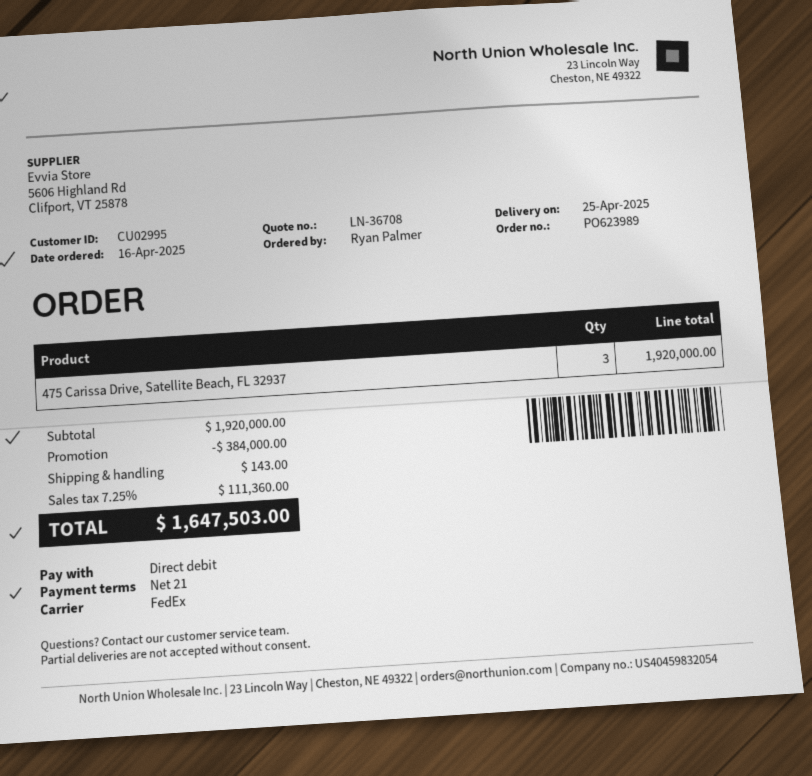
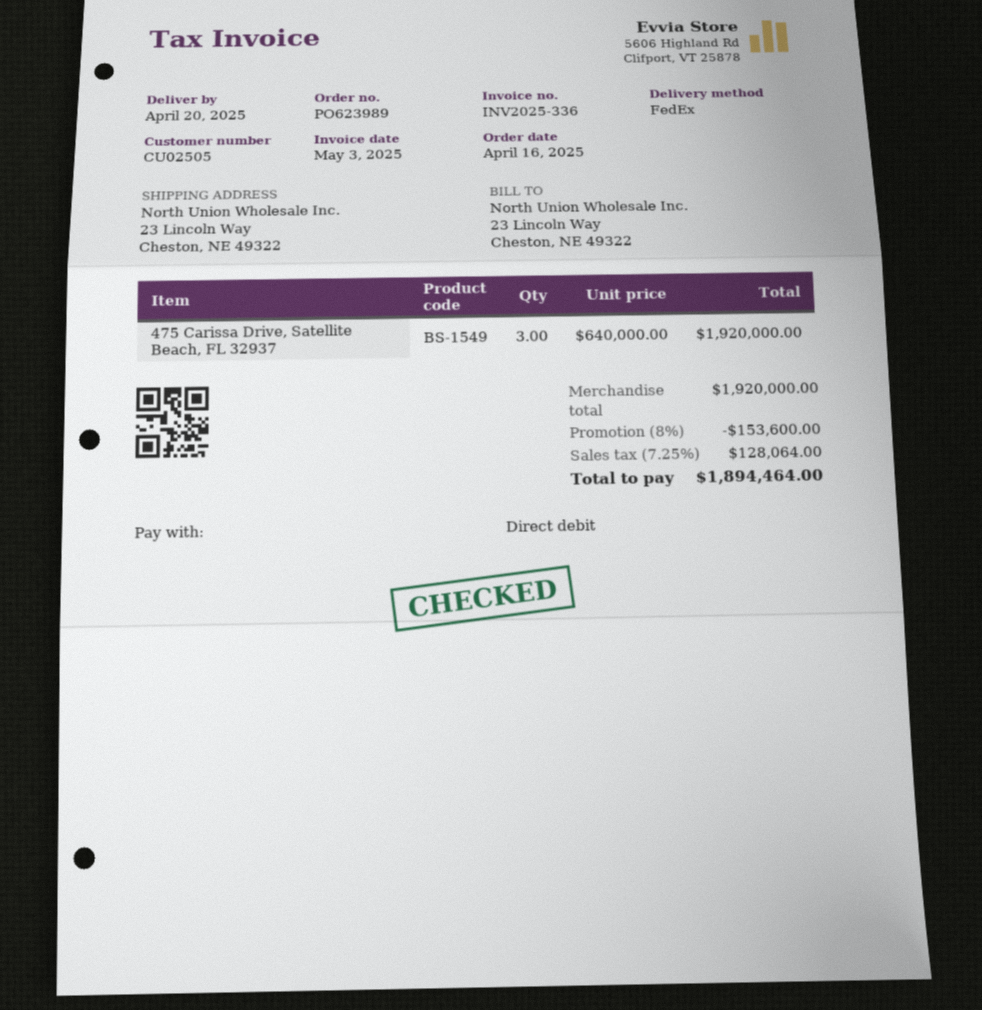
delivery date: 2025-04-25 -> 2025-04-20
customer number: CU02995 -> CU02505
discount: 384000.00 -> 153600.00
shipping: 143.00 -> none
tax: 7.25% = 111360.00 -> 7.25% = 128064.00
total: 1647503.00 -> 1894464.00

